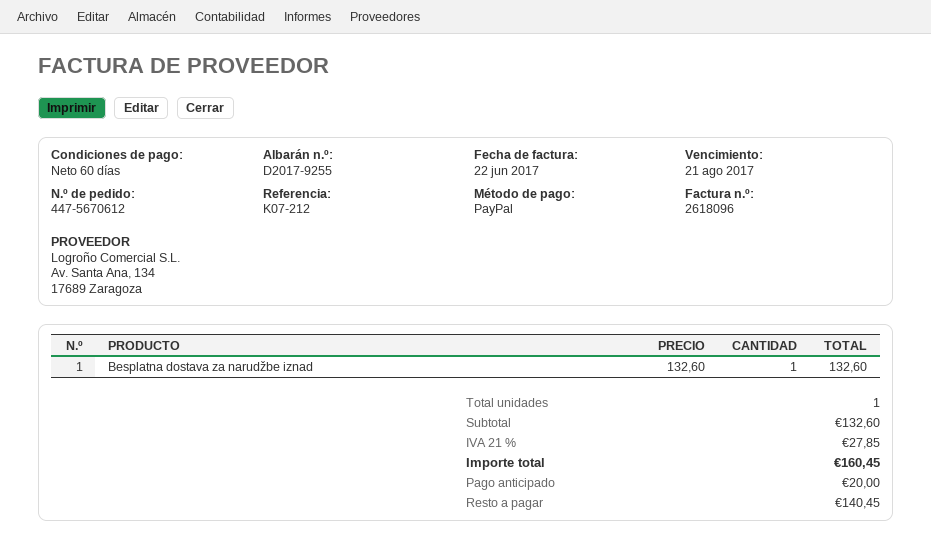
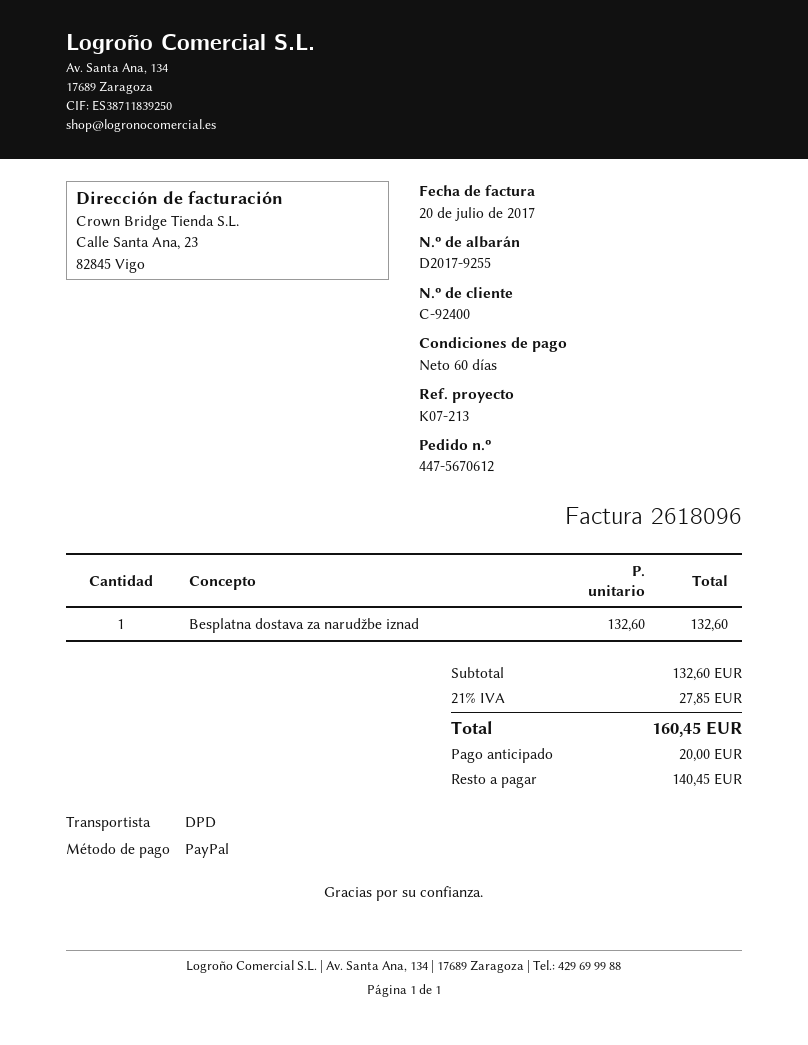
invoice date: 2017-06-22 -> 2017-07-20
reference: K07-212 -> K07-213

